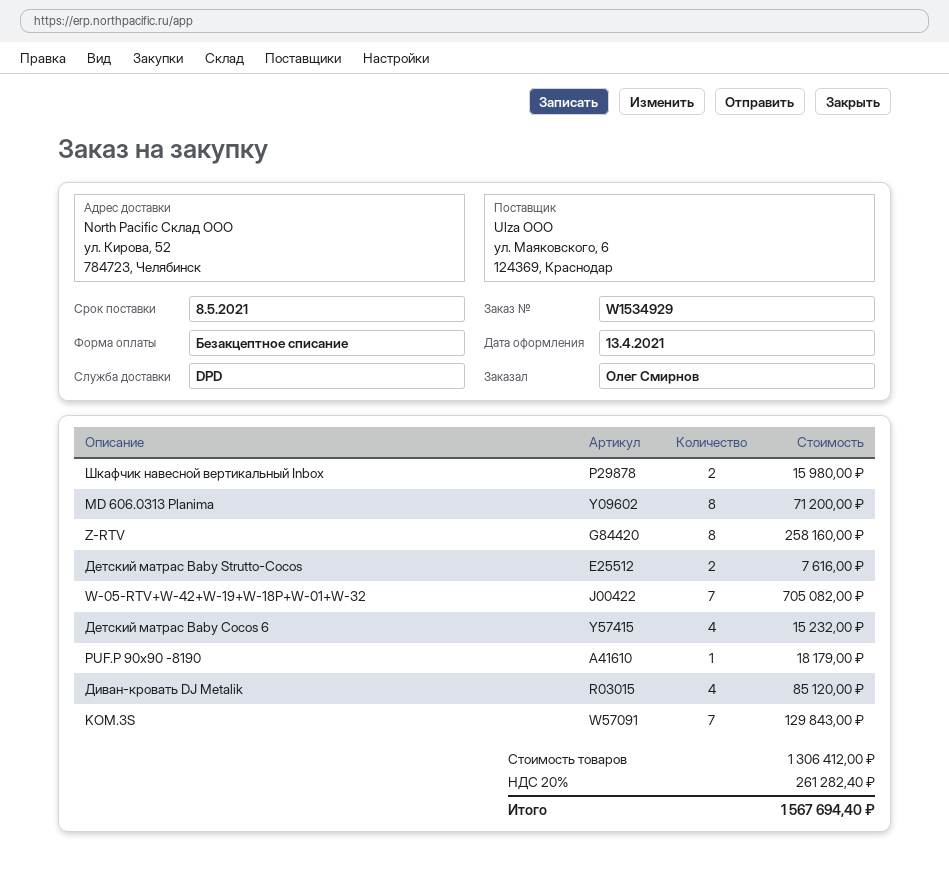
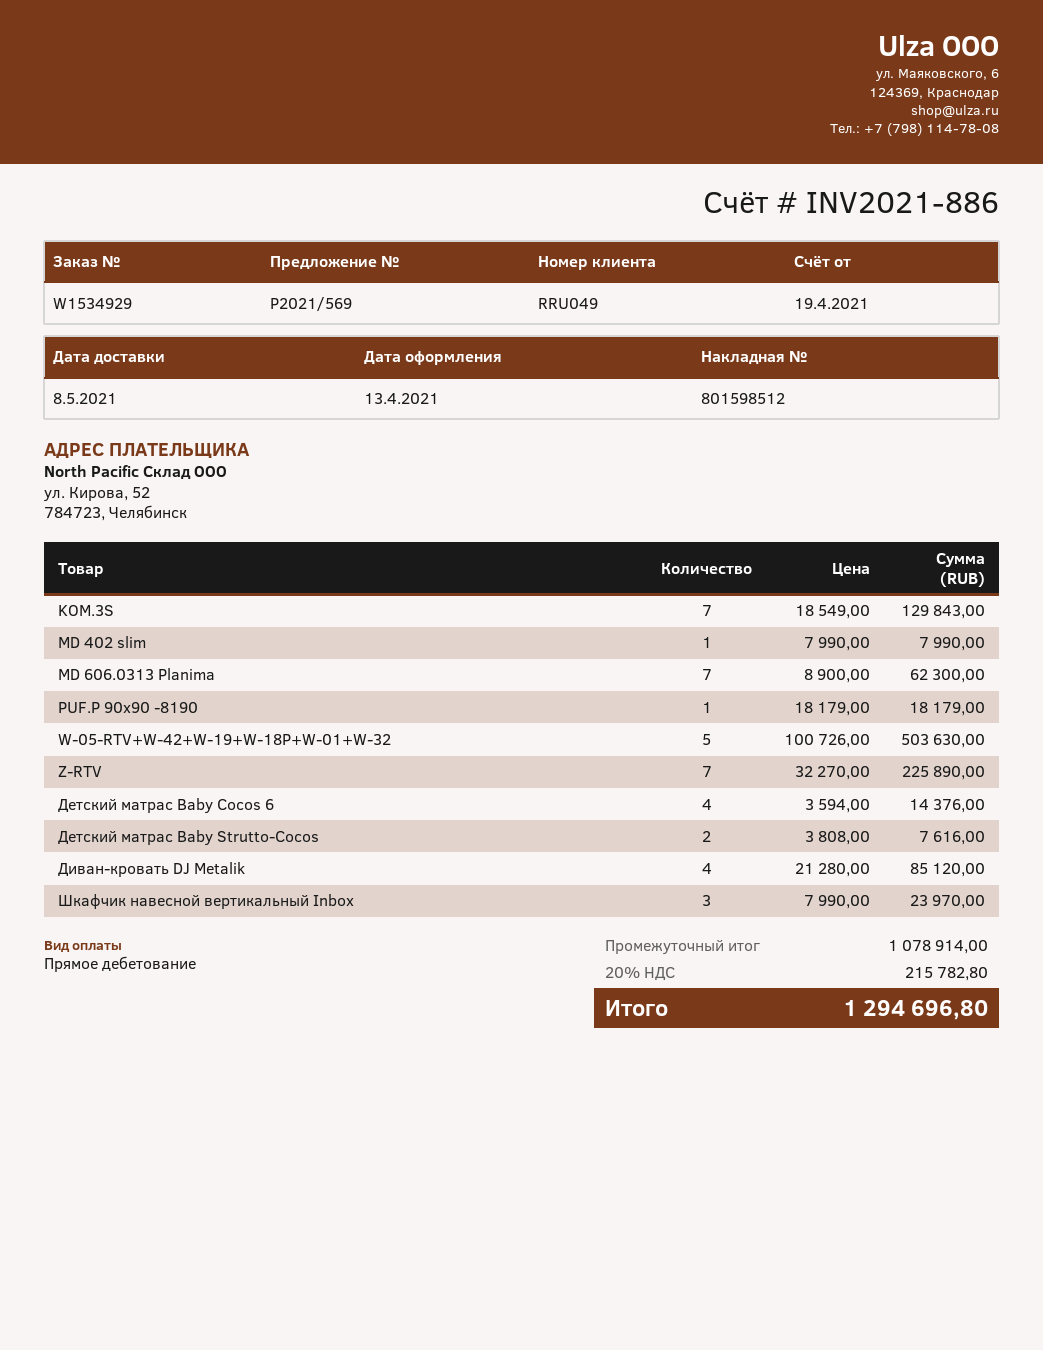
Шкафчик навесной вертикальный Inbox: 2 for 15980.00 -> 3 for 23970.00
MD 606.0313 Planima: 8 for 71200.00 -> 7 for 62300.00
Z-RTV: 8 for 258160.00 -> 7 for 225890.00
W-05-RTV+W-42+W-19+W-18P+W-01+W-32: 7 for 705082.00 -> 5 for 503630.00
Детский матрас Baby Cocos 6: 4 for 15232.00 -> 4 for 14376.00
MD 402 slim: none -> 1 for 7990.00
subtotal: 1306412.00 -> 1078914.00
tax: 20% = 261282.40 -> 20% = 215782.80
total: 1567694.40 -> 1294696.80

